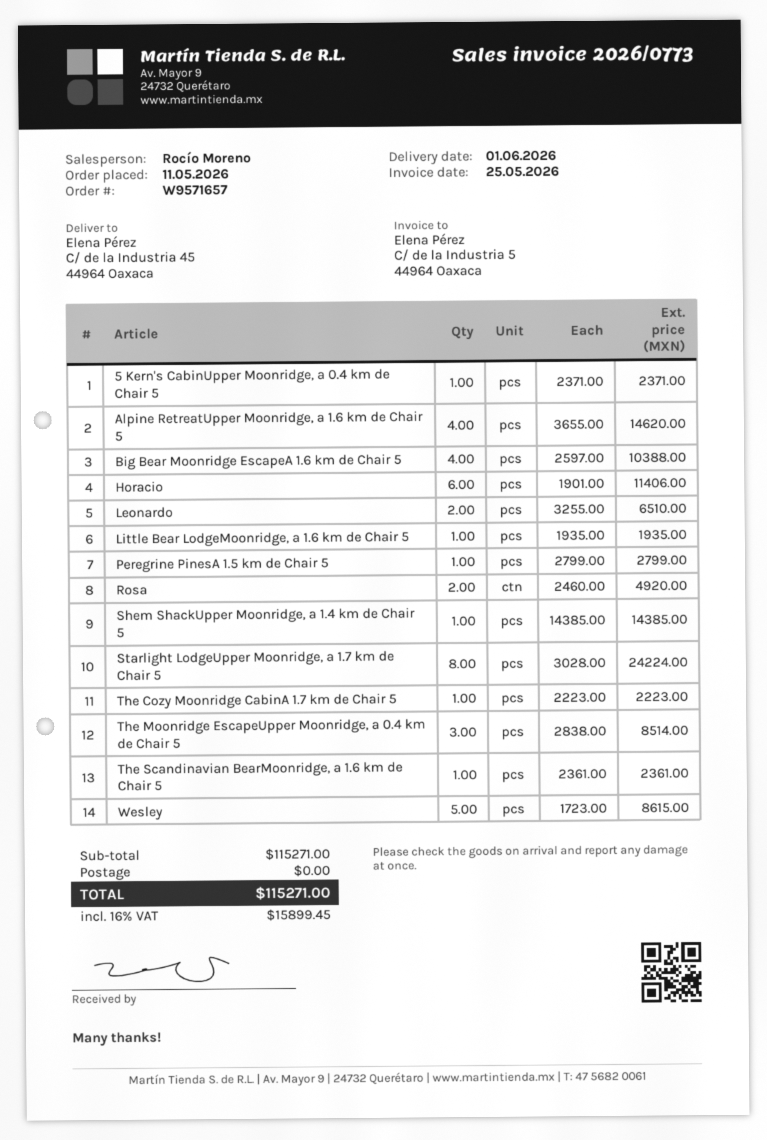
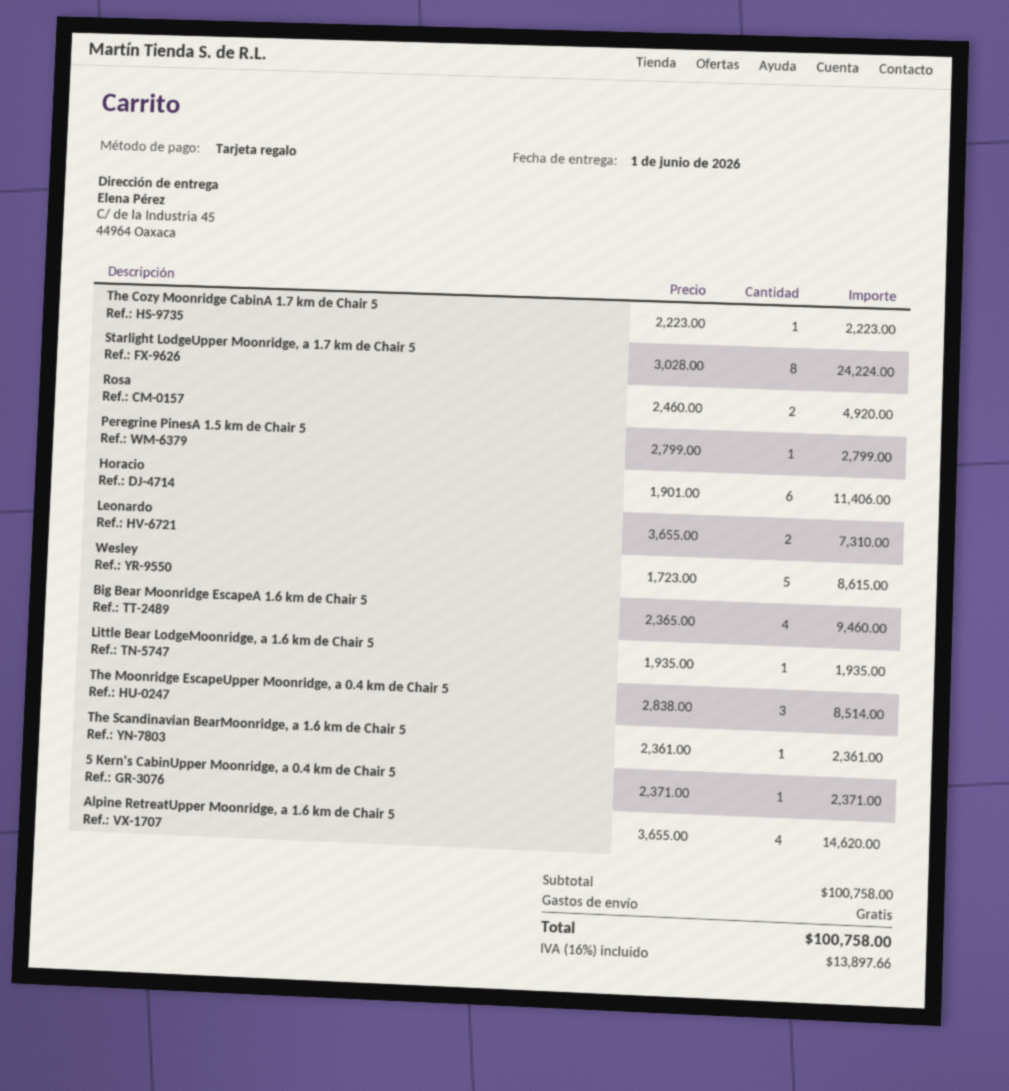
Big Bear Moonridge EscapeA 1.6 km de Chair 5: 4 x 2597.00 = 10388.00 -> 4 x 2365.00 = 9460.00
Leonardo: 2 x 3255.00 = 6510.00 -> 2 x 3655.00 = 7310.00
Shem ShackUpper Moonridge, a 1.4 km de Chair 5: 1 x 14385.00 = 14385.00 -> none
subtotal: 115271.00 -> 100758.00
tax: 16% = 15899.45 -> 16% = 13897.66
total: 115271.00 -> 100758.00

